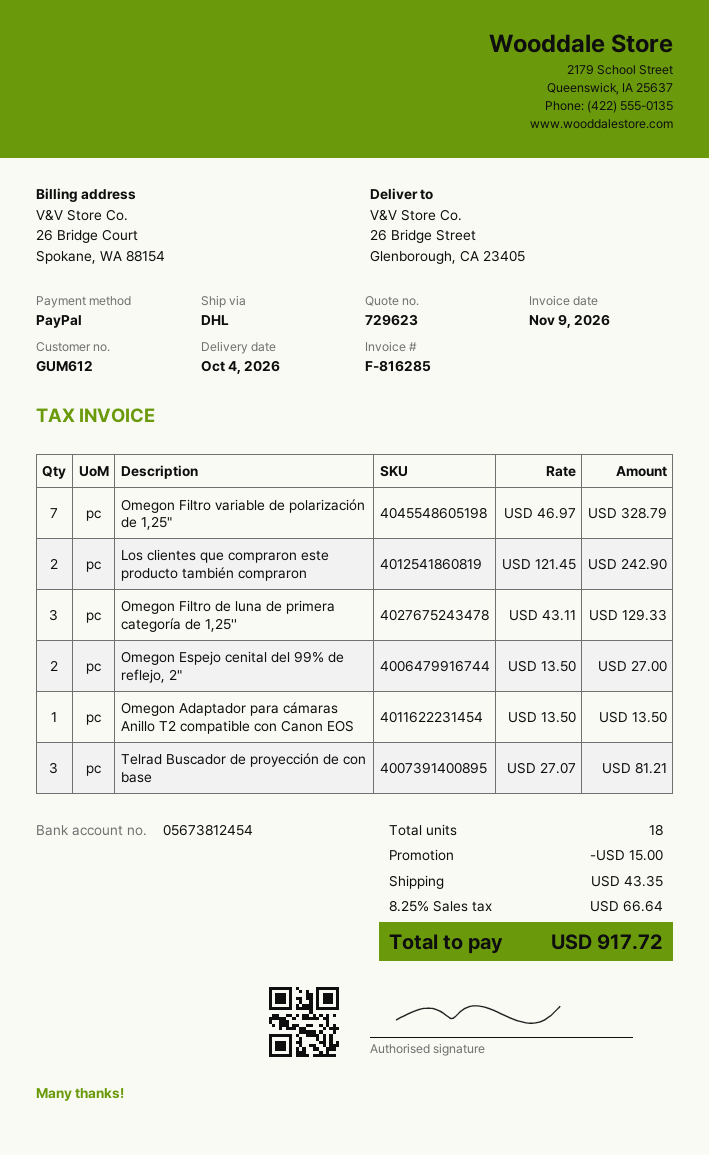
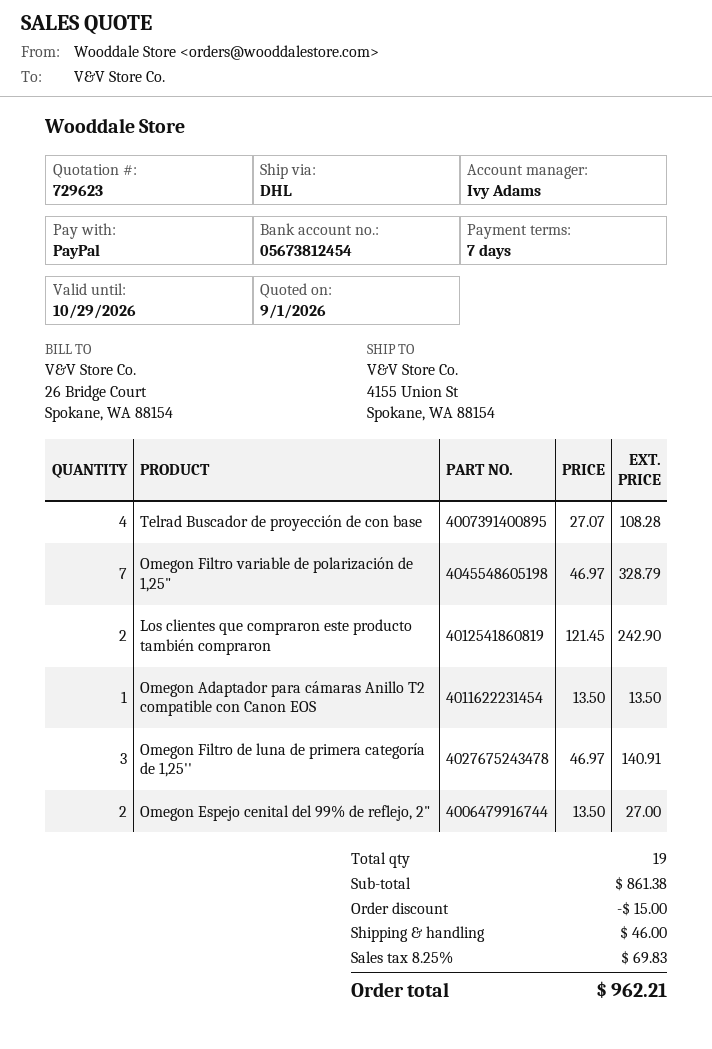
ship to: 26 Bridge Street, Glenborough, CA 23405 -> 4155 Union St, Spokane, WA 88154
Omegon Filtro de luna de primera categoría de 1,25'': 3 x 43.11 = 129.33 -> 3 x 46.97 = 140.91
Telrad Buscador de proyección de con base: 3 x 27.07 = 81.21 -> 4 x 27.07 = 108.28
total quantity: 18 -> 19
shipping: 43.35 -> 46.00
tax: 8.25% = 66.64 -> 8.25% = 69.83
total: 917.72 -> 962.21

